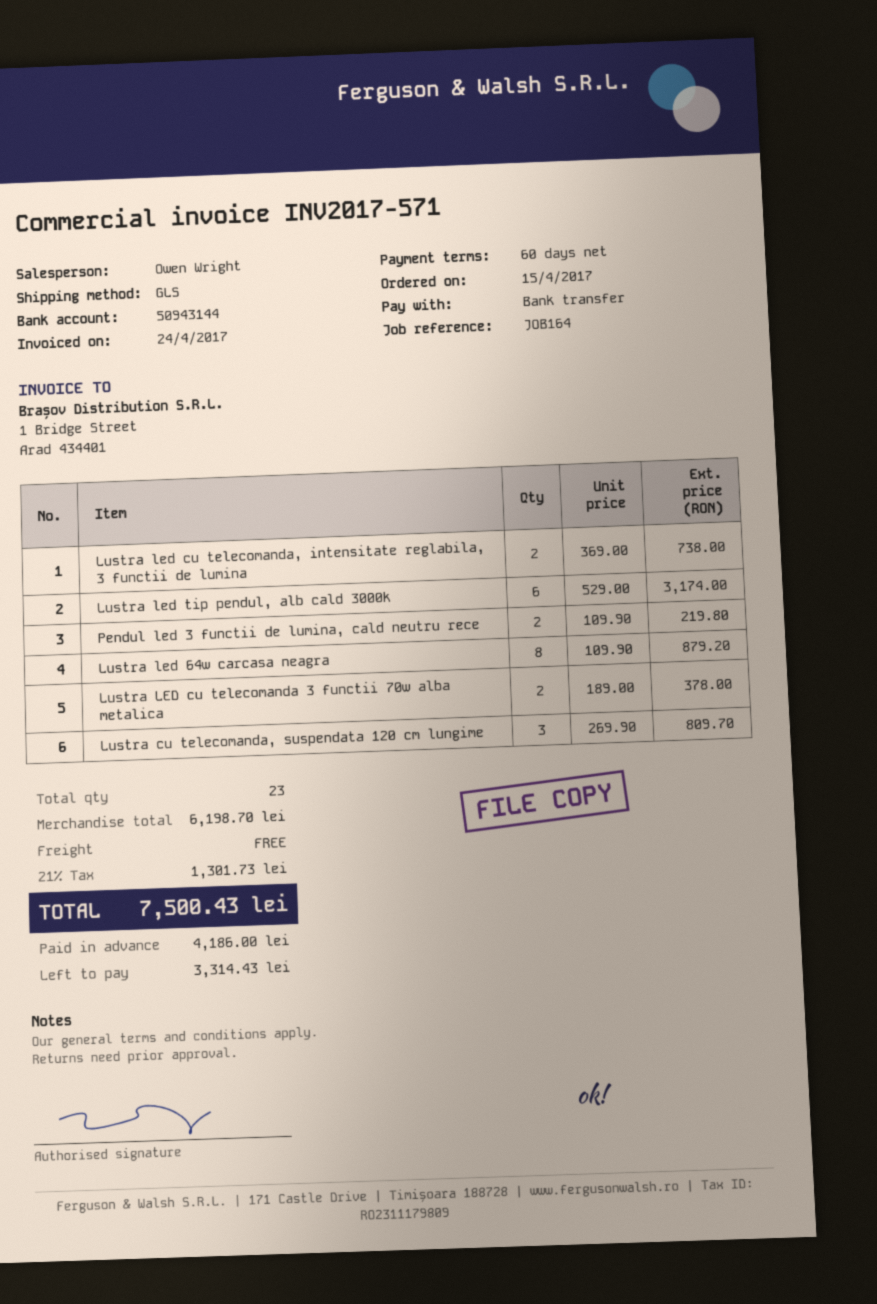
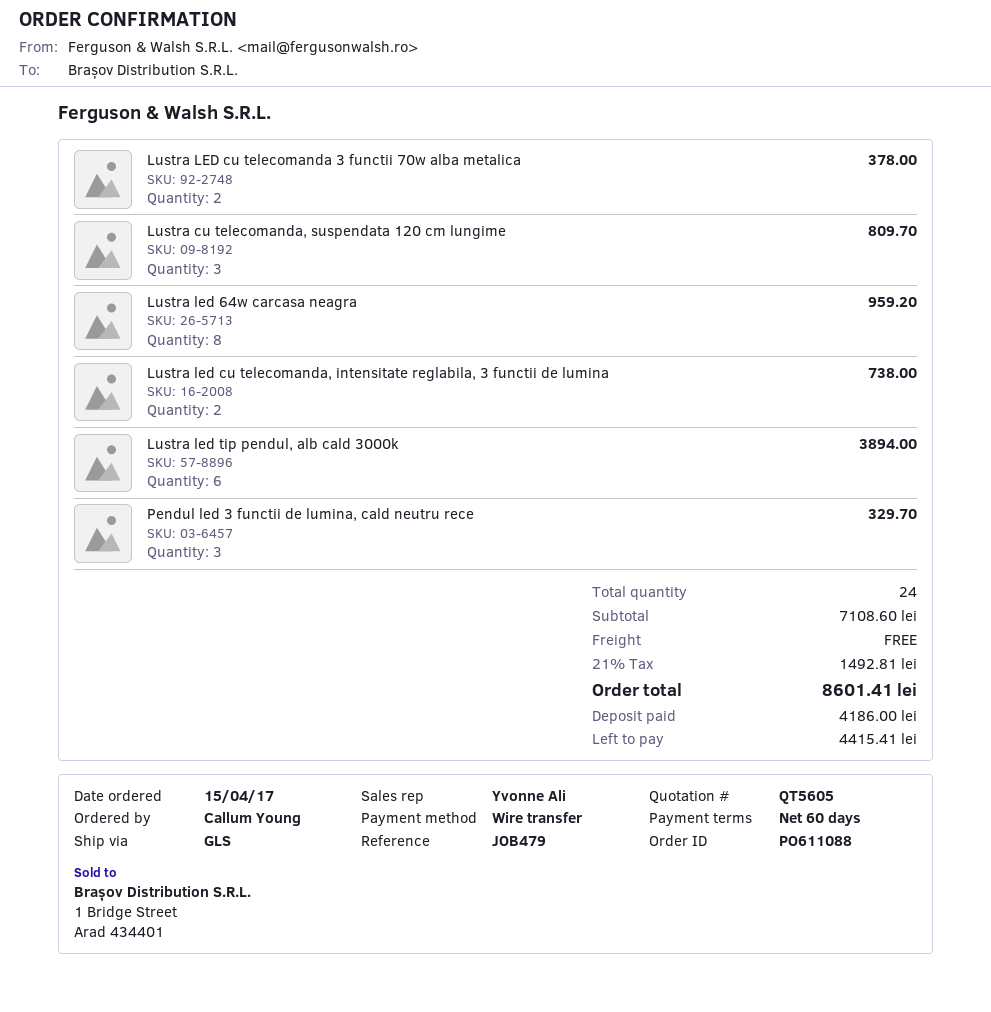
reference: JOB164 -> JOB479
sales rep: Owen Wright -> Yvonne Ali
Lustra led tip pendul, alb cald 3000k: 6 for 3174.00 -> 6 for 3894.00
Pendul led 3 functii de lumina, cald neutru rece: 2 for 219.80 -> 3 for 329.70
Lustra led 64w carcasa neagra: 8 for 879.20 -> 8 for 959.20
total quantity: 23 -> 24
subtotal: 6198.70 -> 7108.60
tax: 21% = 1301.73 -> 21% = 1492.81
total: 7500.43 -> 8601.41
balance: 3314.43 -> 4415.41

